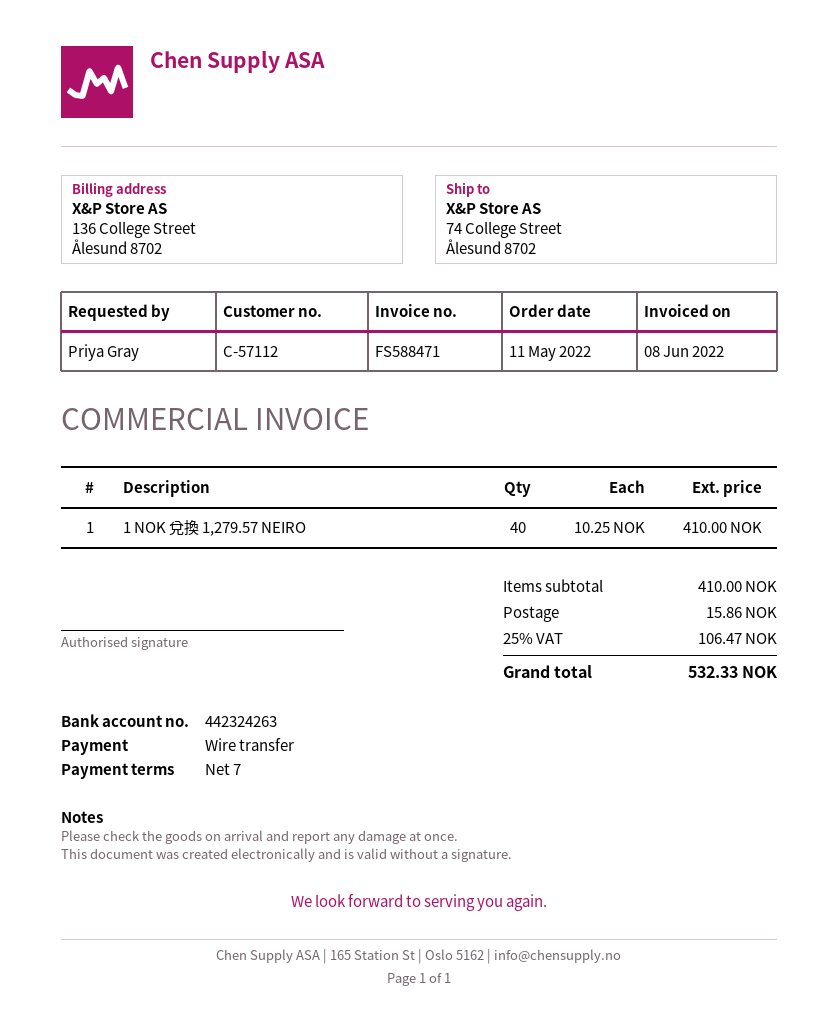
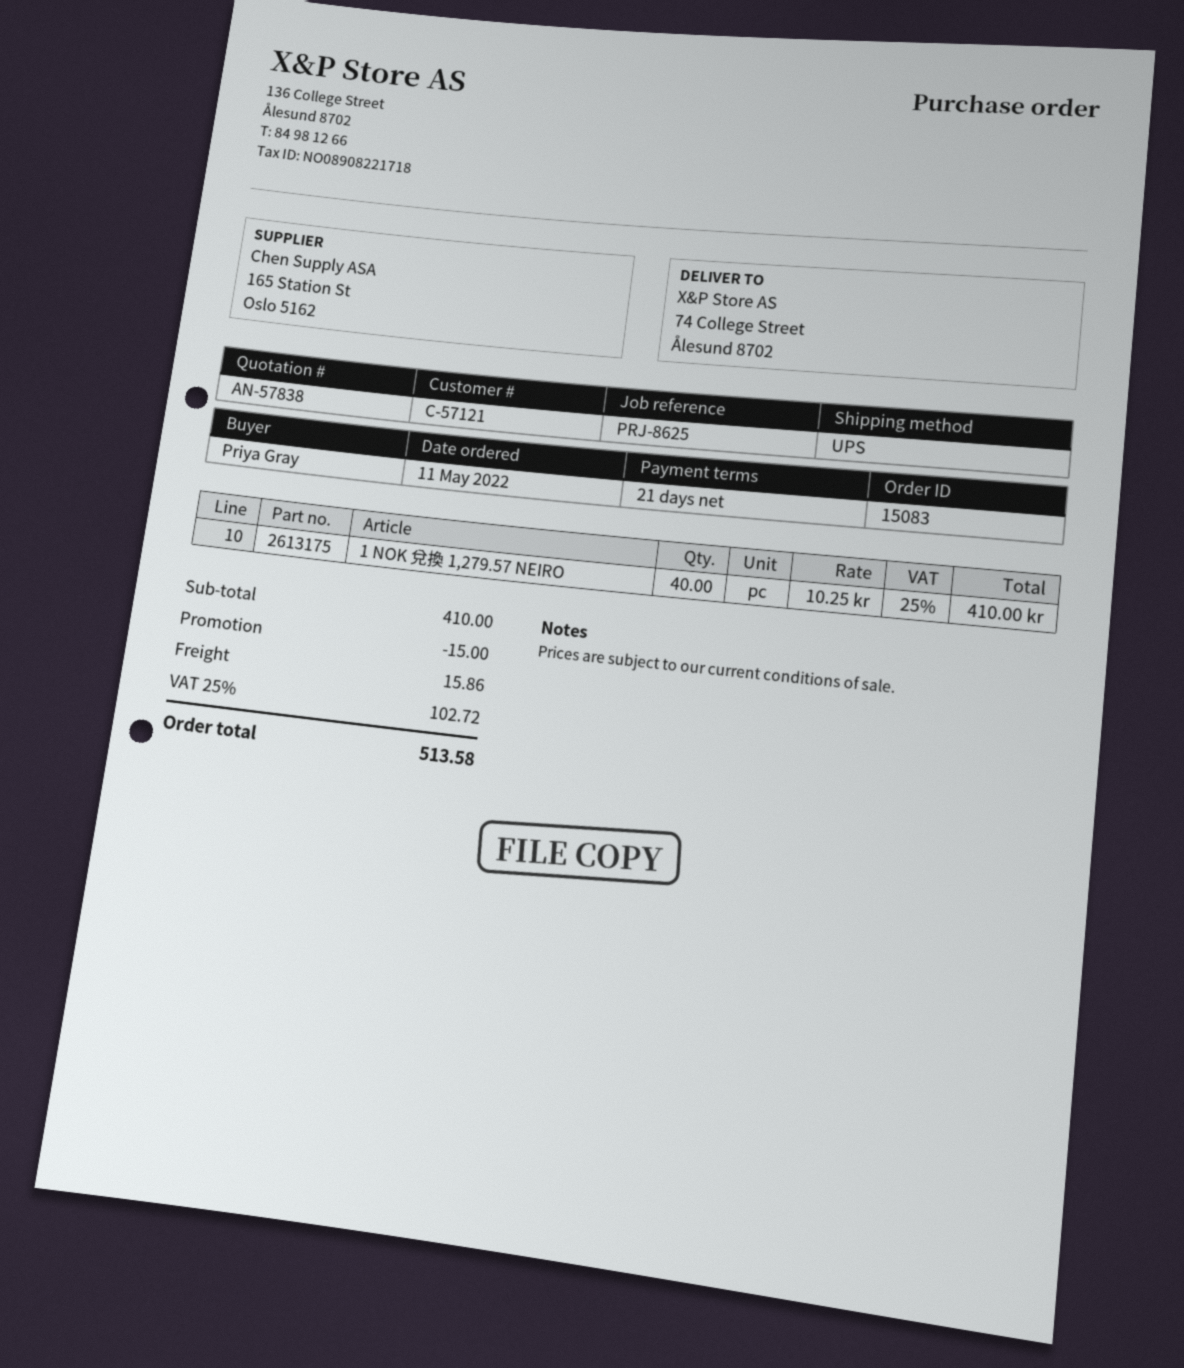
payment terms: 7 days -> 21 days
customer number: C-57112 -> C-57121
discount: none -> 15.00
tax: 25% = 106.47 -> 25% = 102.72
total: 532.33 -> 513.58

